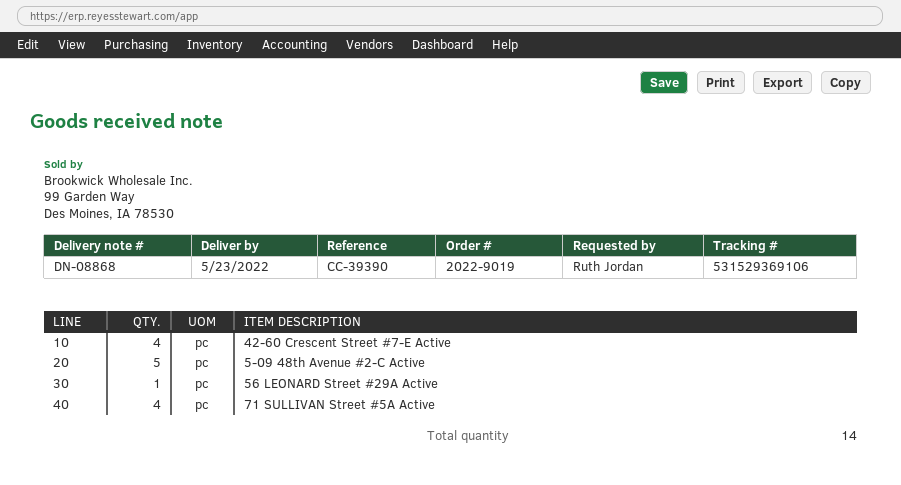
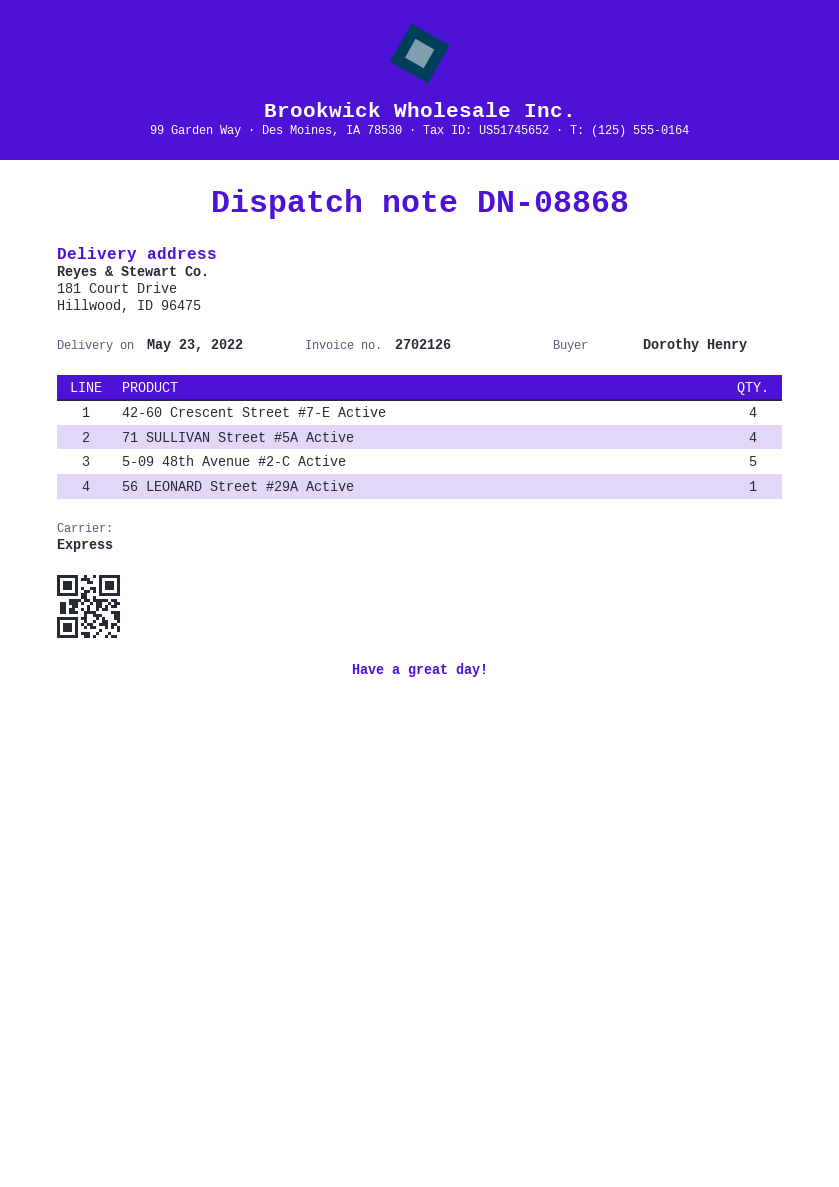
ordered by: Ruth Jordan -> Dorothy Henry

